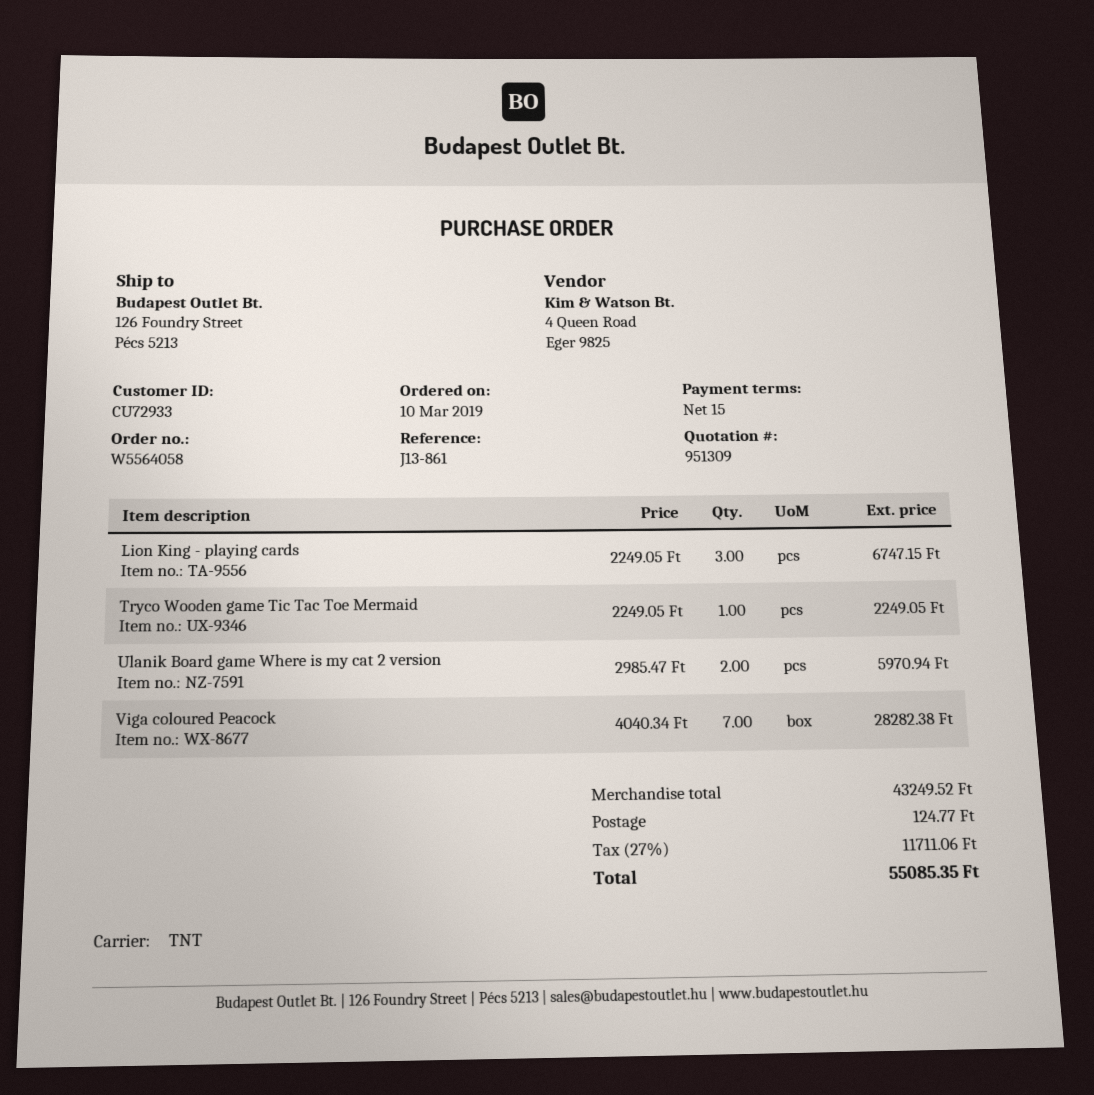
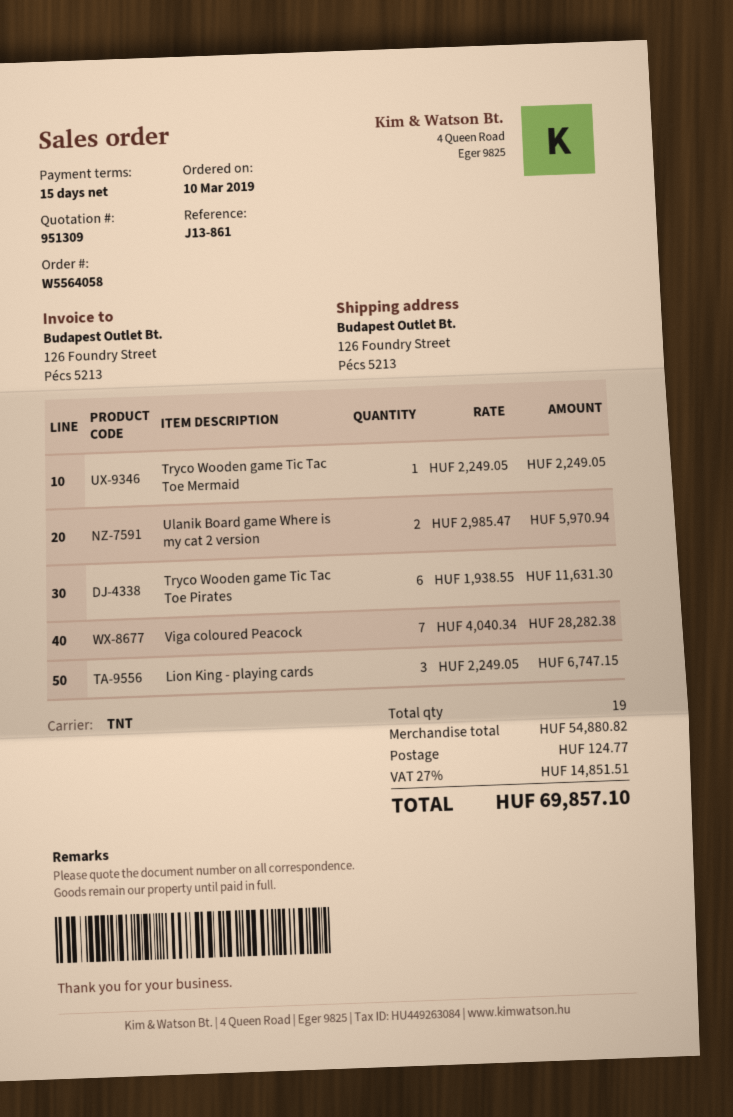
Tryco Wooden game Tic Tac Toe Pirates: none -> 6 x 1938.55 = 11631.30
subtotal: 43249.52 -> 54880.82
tax: 27% = 11711.06 -> 27% = 14851.51
total: 55085.35 -> 69857.10

